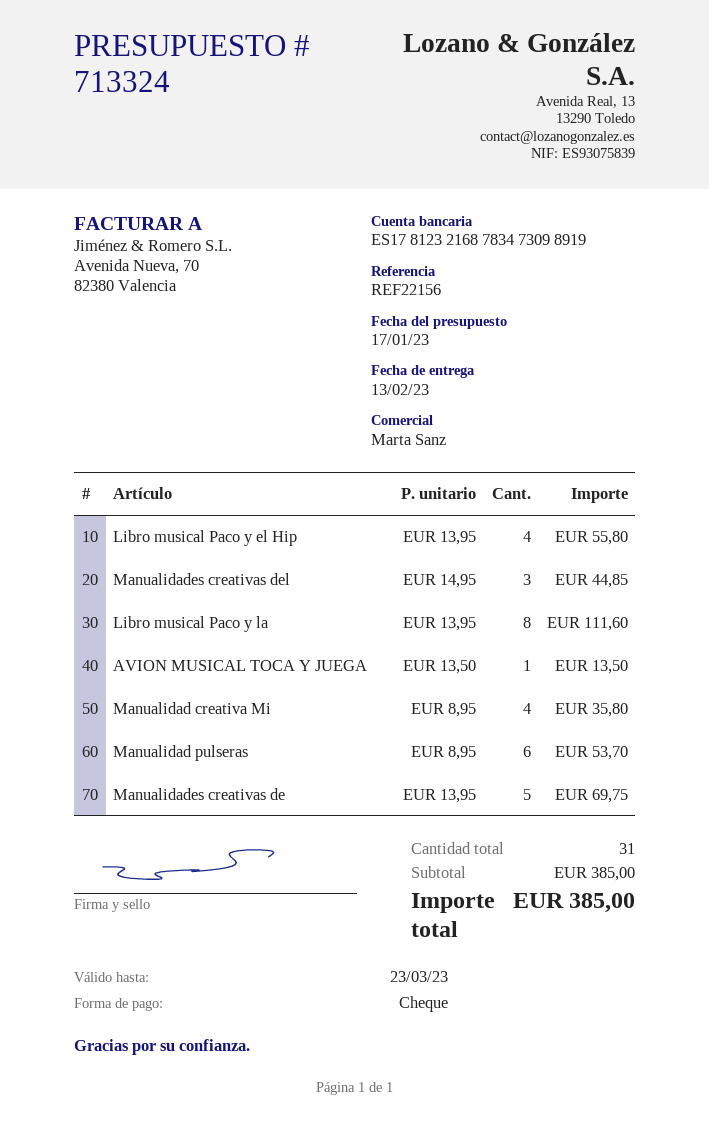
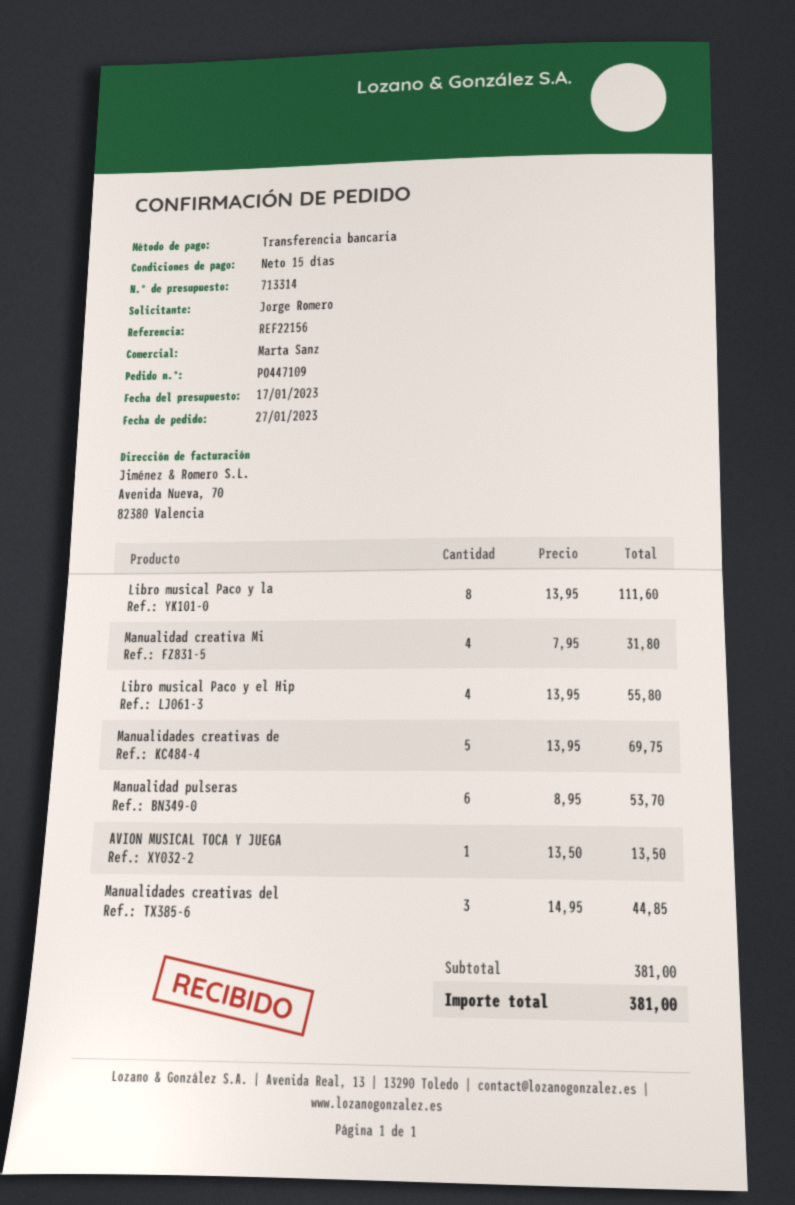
quote number: 713324 -> 713314
payment method: cheque -> bank transfer
Manualidad creativa Mi: 4 x 8.95 = 35.80 -> 4 x 7.95 = 31.80
subtotal: 385.00 -> 381.00
total: 385.00 -> 381.00

